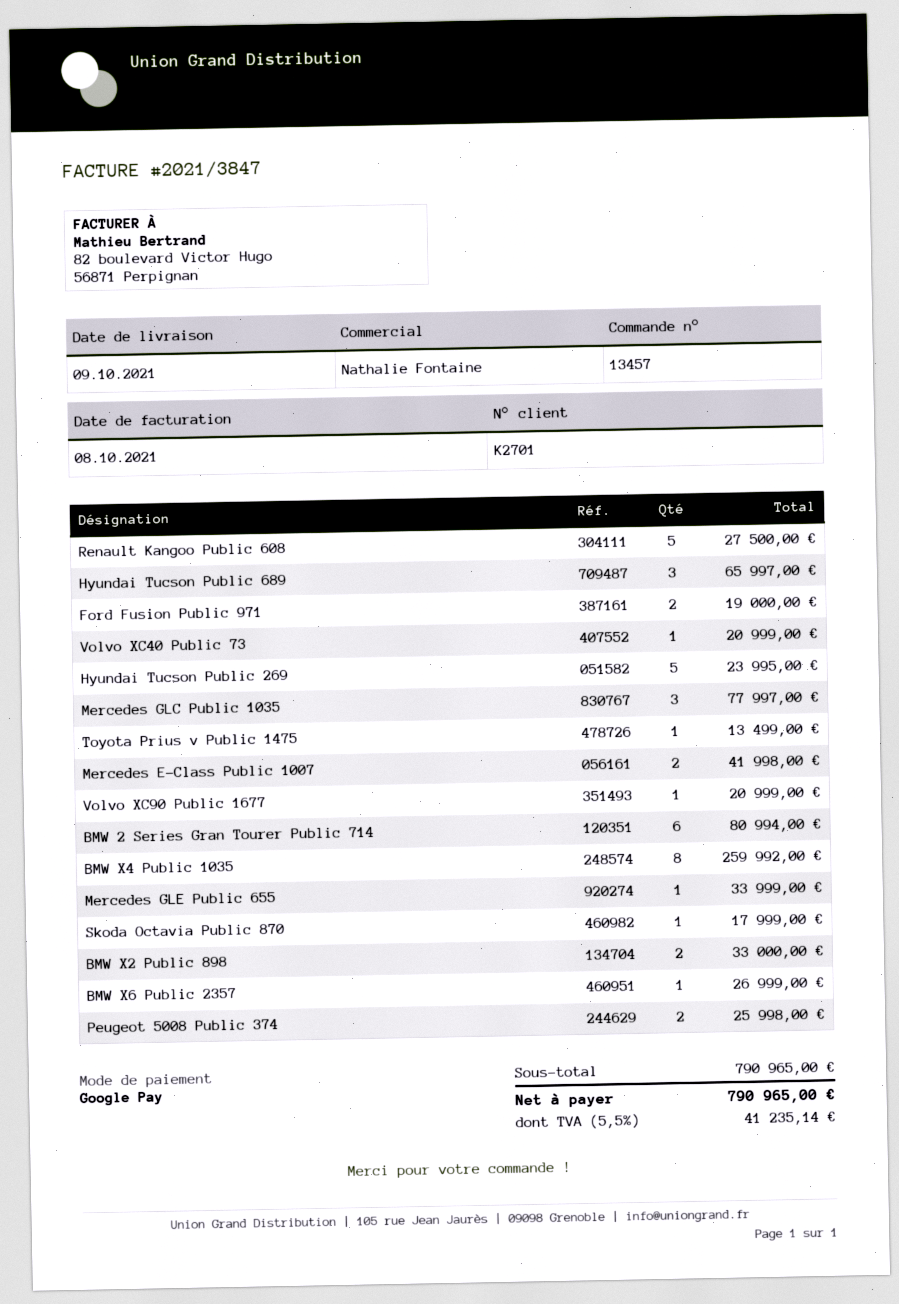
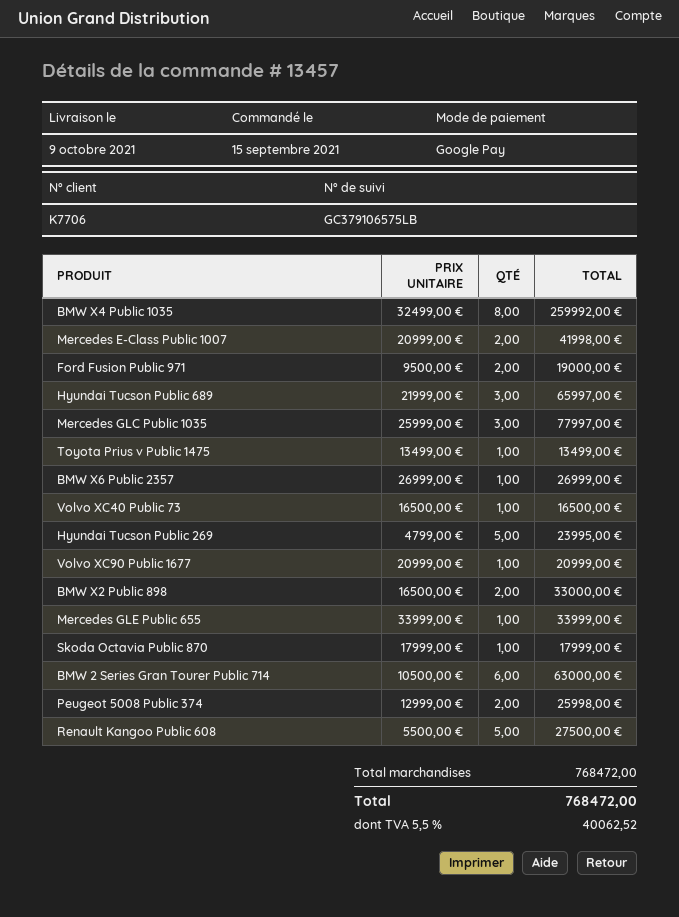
customer number: K2701 -> K7706
Volvo XC40 Public 73: 1 for 20999.00 -> 1 for 16500.00
BMW 2 Series Gran Tourer Public 714: 6 for 80994.00 -> 6 for 63000.00
subtotal: 790965.00 -> 768472.00
tax: 5.5% = 41235.14 -> 5.5% = 40062.52
total: 790965.00 -> 768472.00

